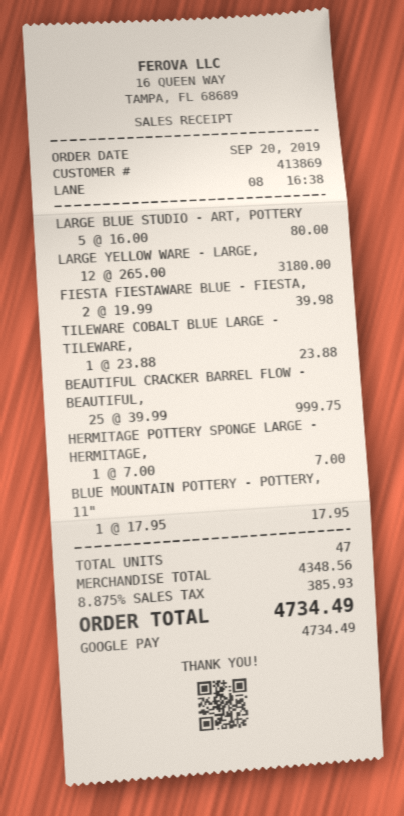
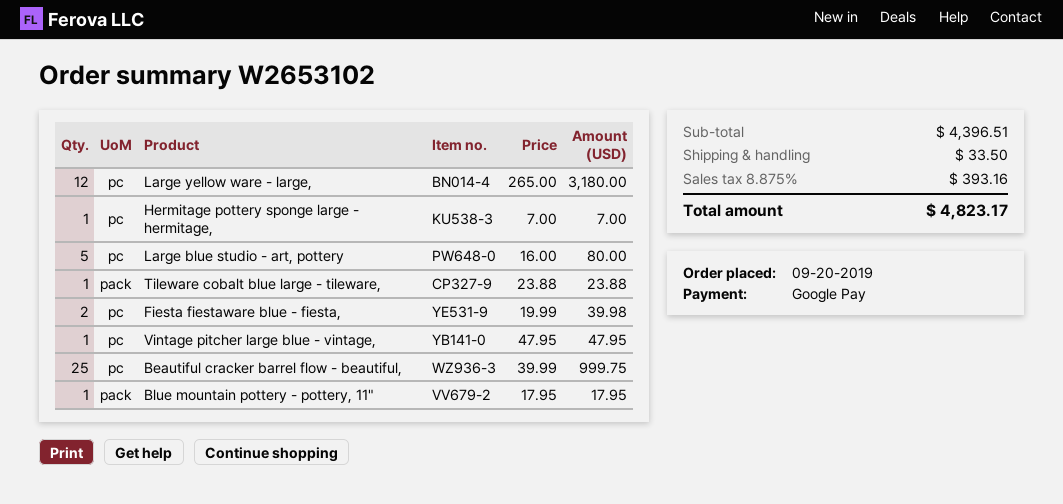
Vintage pitcher large blue - vintage,: none -> 1 x 47.95 = 47.95
subtotal: 4348.56 -> 4396.51
shipping: none -> 33.50
tax: 8.875% = 385.93 -> 8.875% = 393.16
total: 4734.49 -> 4823.17

